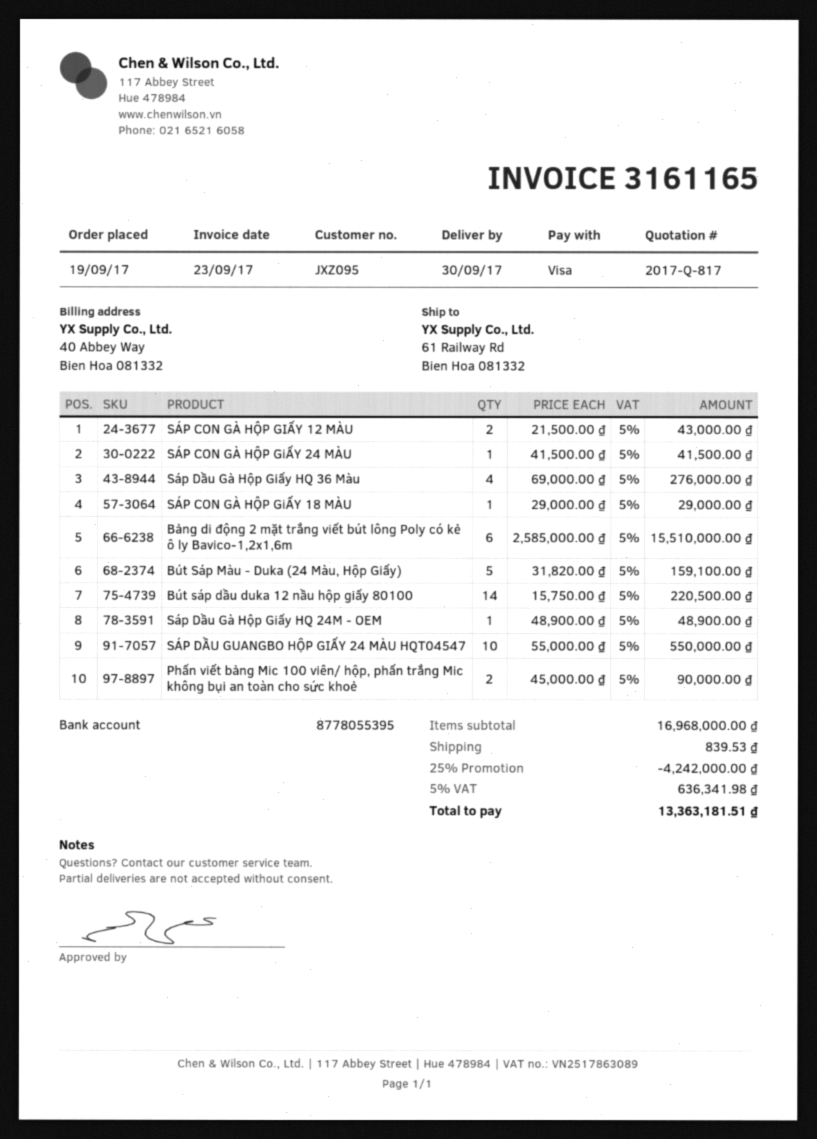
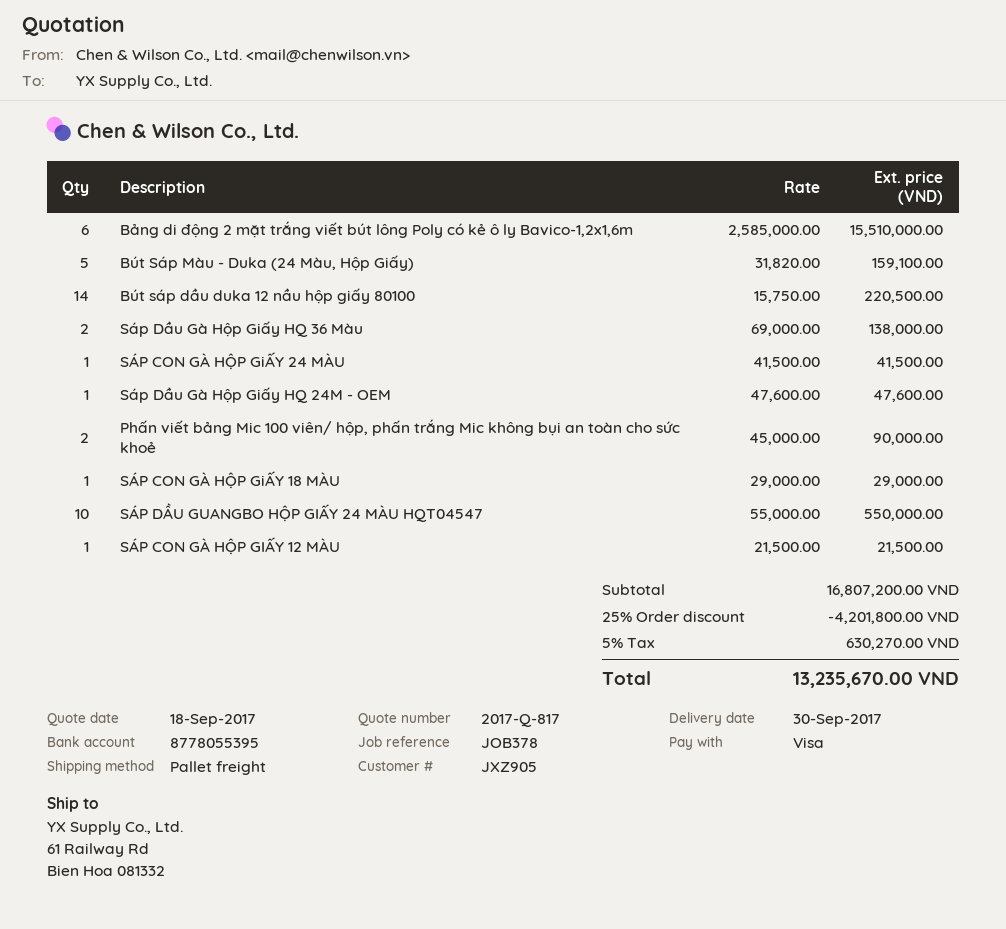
customer number: JXZ095 -> JXZ905
SÁP CON GÀ HỘP GIẤY 12 MÀU: 2 x 21500.00 = 43000.00 -> 1 x 21500.00 = 21500.00
Sáp Dầu Gà Hộp Giấy HQ 36 Màu: 4 x 69000.00 = 276000.00 -> 2 x 69000.00 = 138000.00
Sáp Dầu Gà Hộp Giấy HQ 24M - OEM: 1 x 48900.00 = 48900.00 -> 1 x 47600.00 = 47600.00
subtotal: 16968000.00 -> 16807200.00
discount: 25% = 4242000.00 -> 25% = 4201800.00
shipping: 839.53 -> none
tax: 5% = 636341.98 -> 5% = 630270.00
total: 13363181.51 -> 13235670.00

